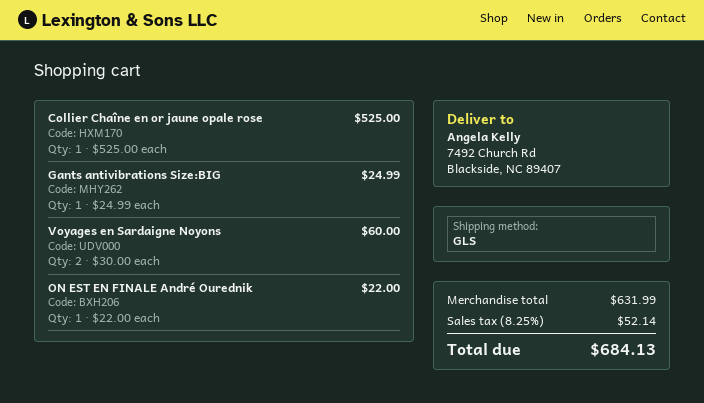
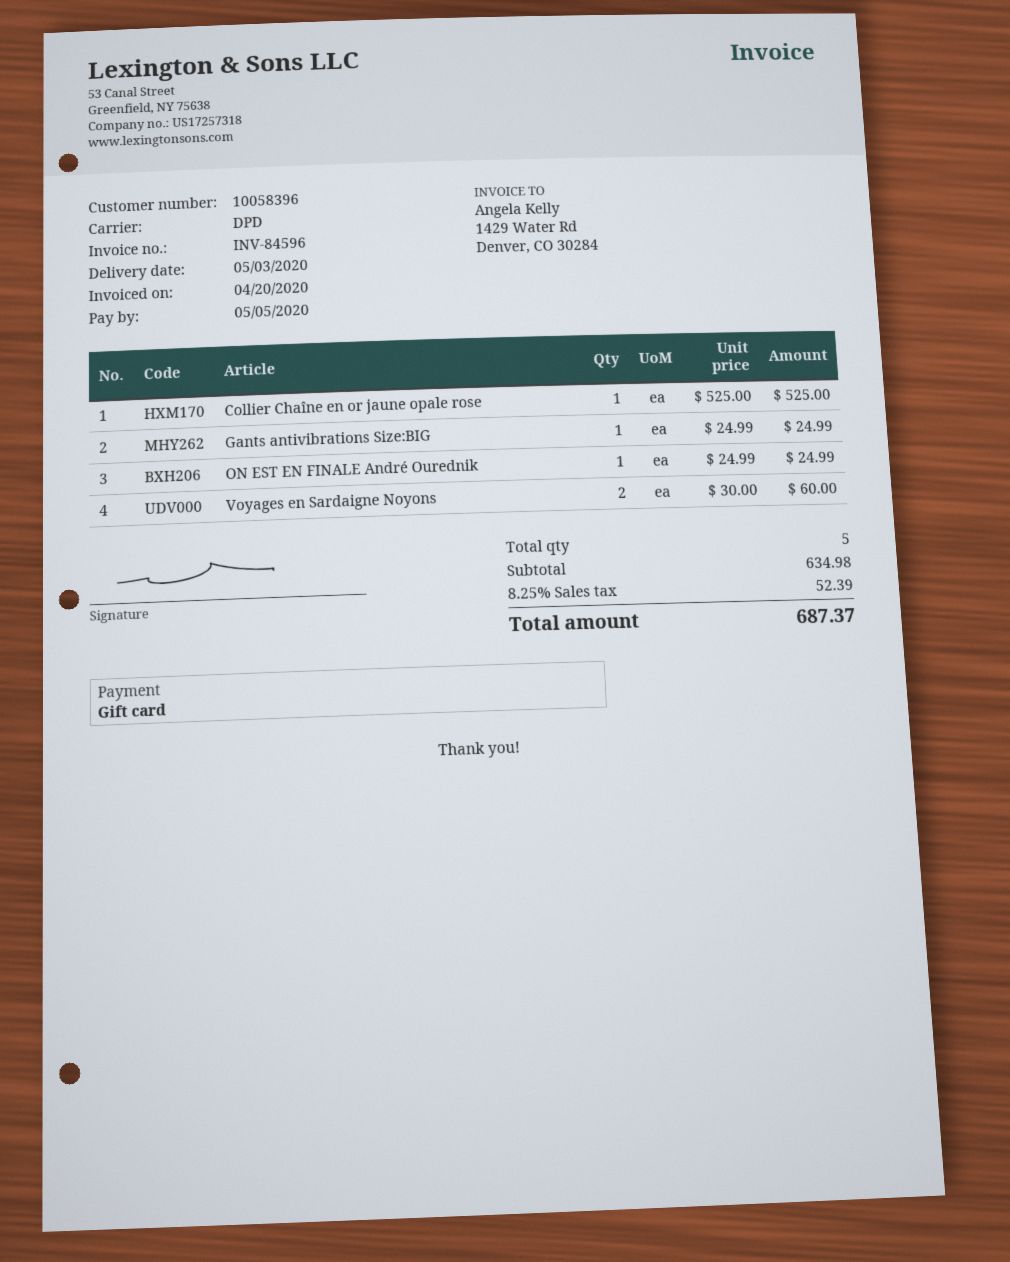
shipping method: GLS -> DPD
ON EST EN FINALE André Ourednik: 1 x 22.00 = 22.00 -> 1 x 24.99 = 24.99
subtotal: 631.99 -> 634.98
tax: 8.25% = 52.14 -> 8.25% = 52.39
total: 684.13 -> 687.37

